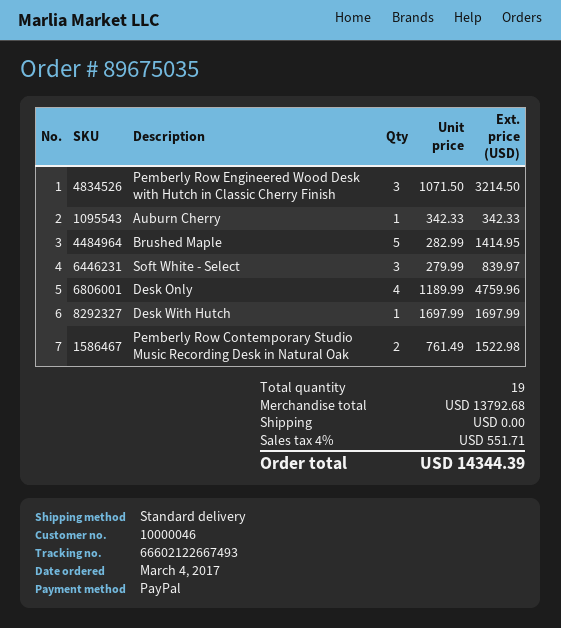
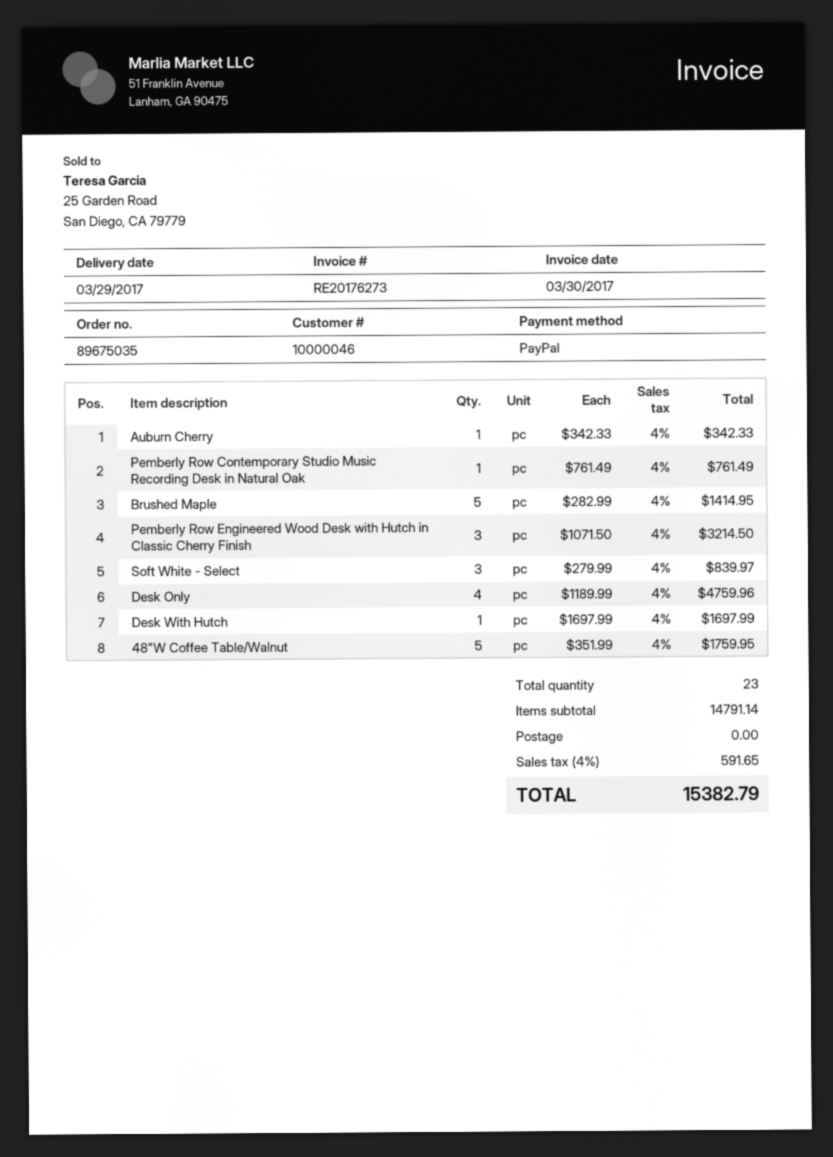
Pemberly Row Contemporary Studio Music Recording Desk in Natural Oak: 2 x 761.49 = 1522.98 -> 1 x 761.49 = 761.49
48"W Coffee Table/Walnut: none -> 5 x 351.99 = 1759.95
total quantity: 19 -> 23
subtotal: 13792.68 -> 14791.14
tax: 4% = 551.71 -> 4% = 591.65
total: 14344.39 -> 15382.79

